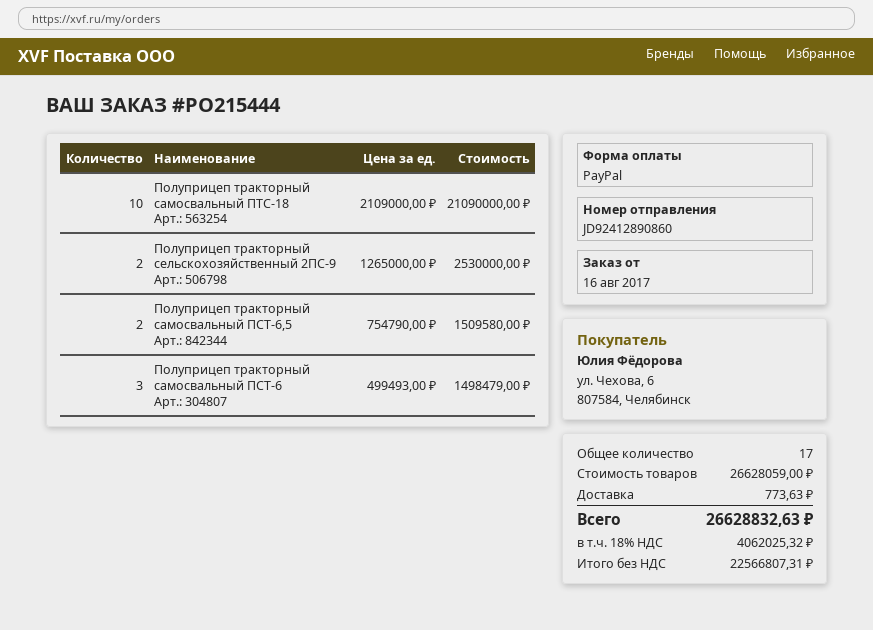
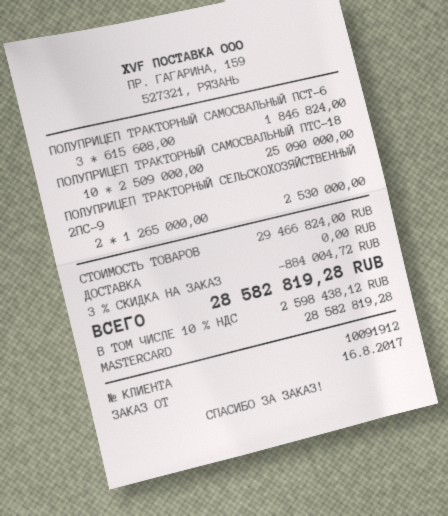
payment method: PayPal -> Mastercard
Полуприцеп тракторный самосвальный ПТС-18: 10 x 2109000.00 = 21090000.00 -> 10 x 2509000.00 = 25090000.00
Полуприцеп тракторный самосвальный ПСТ-6,5: 2 x 754790.00 = 1509580.00 -> none
Полуприцеп тракторный самосвальный ПСТ-6: 3 x 499493.00 = 1498479.00 -> 3 x 615608.00 = 1846824.00
subtotal: 26628059.00 -> 29466824.00
discount: none -> 3% = 884004.72
shipping: 773.63 -> 0.00
tax: 18% = 4062025.32 -> 10% = 2598438.12
total: 26628832.63 -> 28582819.28

